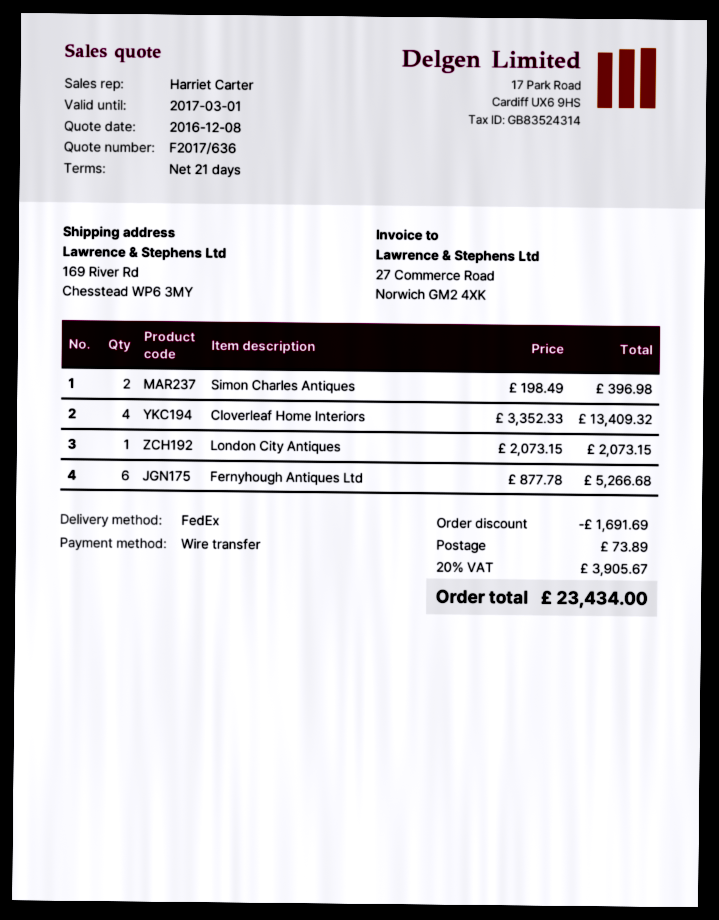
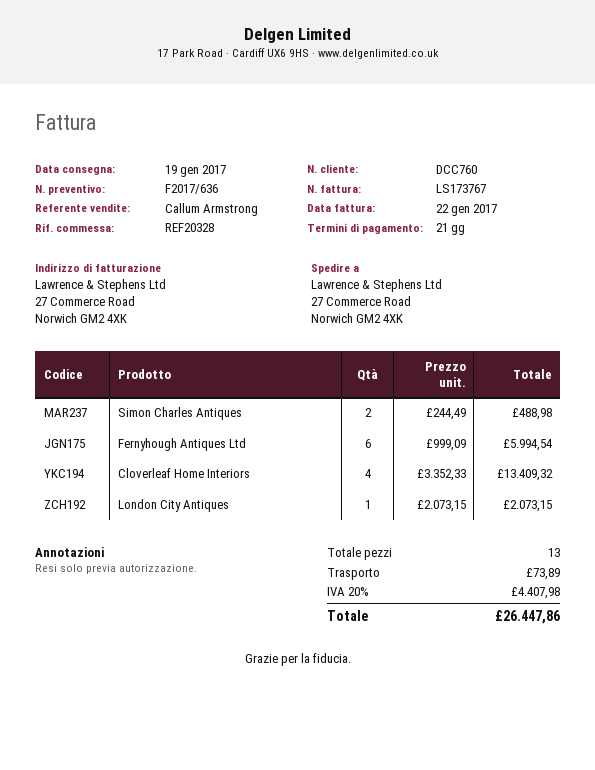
sales rep: Harriet Carter -> Callum Armstrong
ship to: 169 River Rd, Chesstead WP6 3MY -> 27 Commerce Road, Norwich GM2 4XK
Simon Charles Antiques: 2 x 198.49 = 396.98 -> 2 x 244.49 = 488.98
Fernyhough Antiques Ltd: 6 x 877.78 = 5266.68 -> 6 x 999.09 = 5994.54
discount: 1691.69 -> none
tax: 20% = 3905.67 -> 20% = 4407.98
total: 23434.00 -> 26447.86

